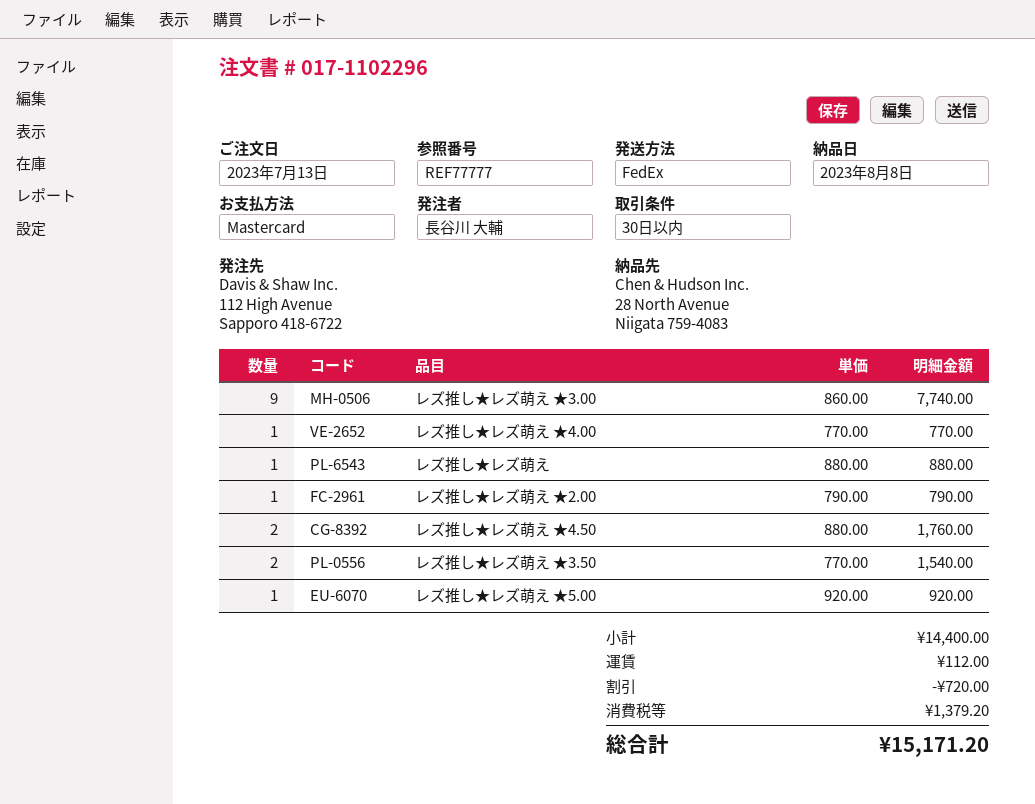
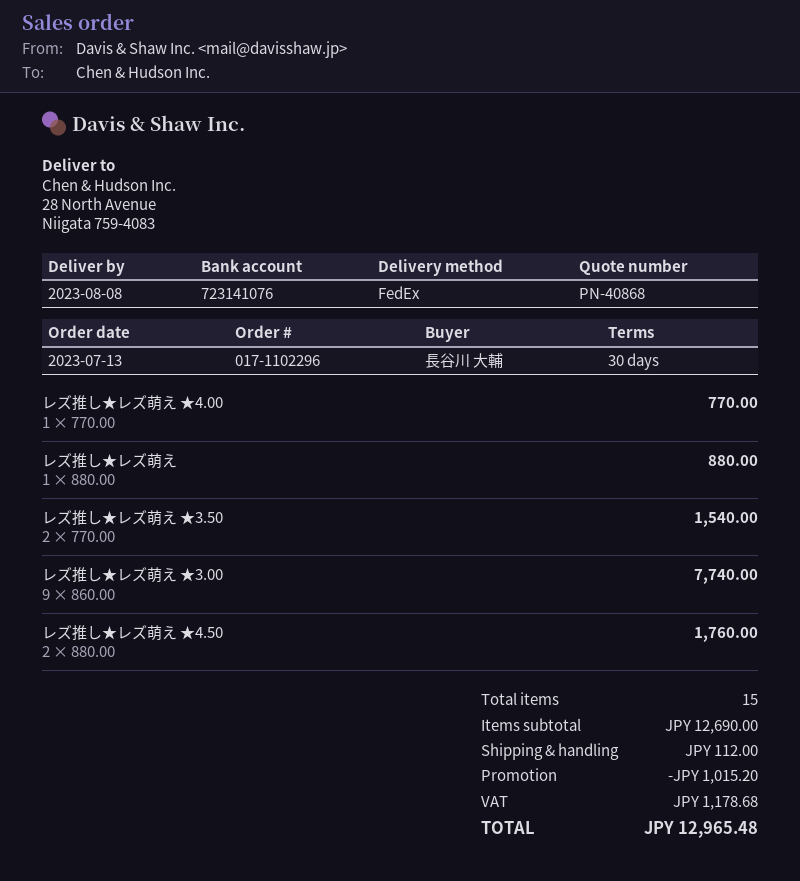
レズ推し★レズ萌え ★2.00: 1 x 790.00 = 790.00 -> none
レズ推し★レズ萌え ★5.00: 1 x 920.00 = 920.00 -> none
subtotal: 14400.00 -> 12690.00
discount: 720.00 -> 1015.20
tax: 1379.20 -> 1178.68
total: 15171.20 -> 12965.48

